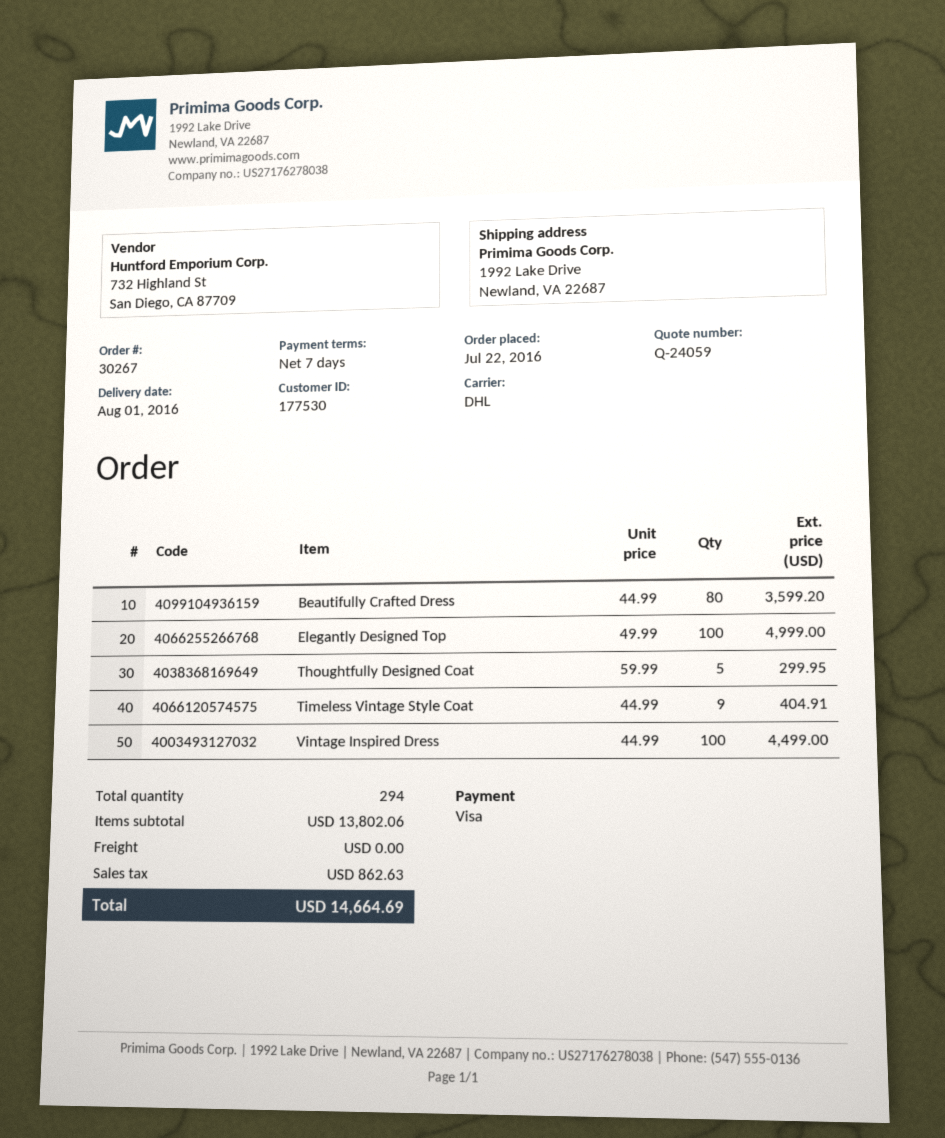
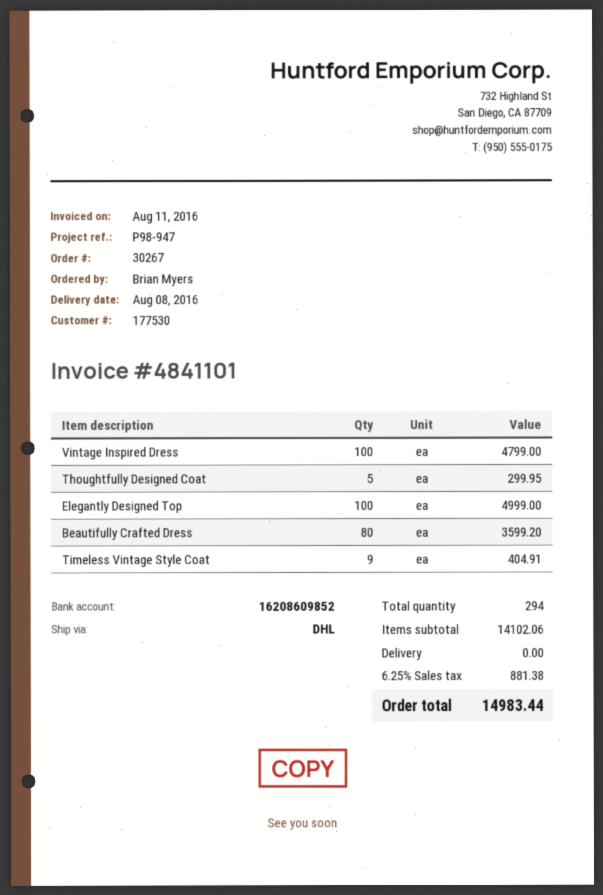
delivery date: 2016-08-01 -> 2016-08-08
Vintage Inspired Dress: 100 for 4499.00 -> 100 for 4799.00
subtotal: 13802.06 -> 14102.06
tax: 862.63 -> 881.38
total: 14664.69 -> 14983.44

